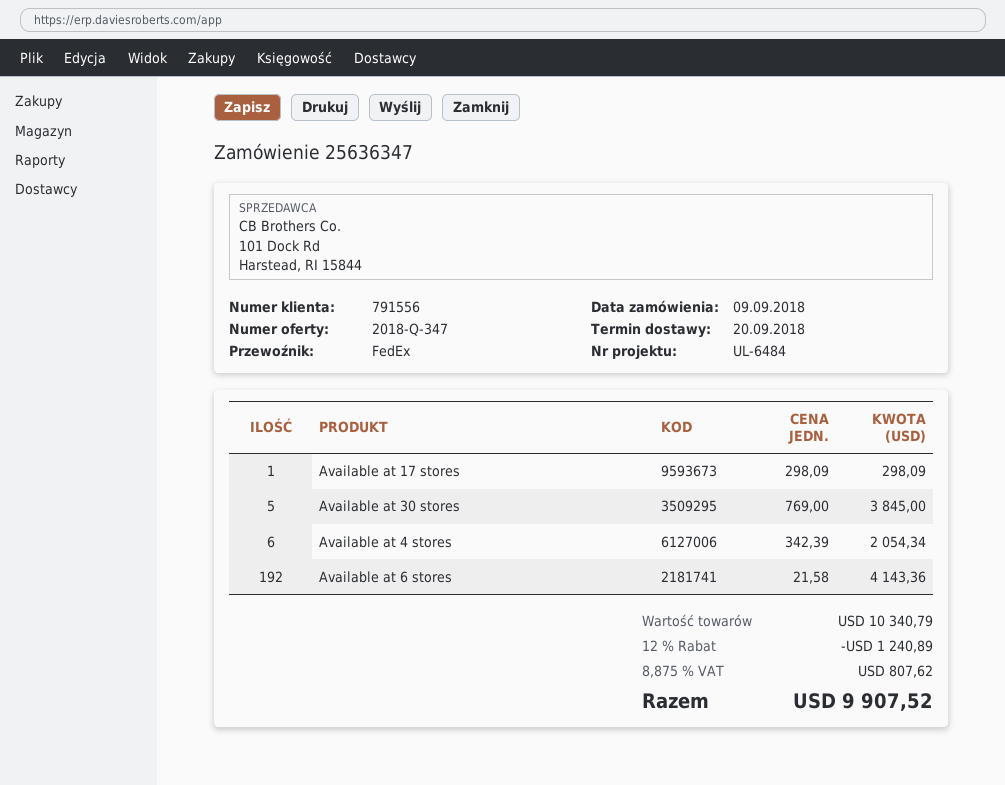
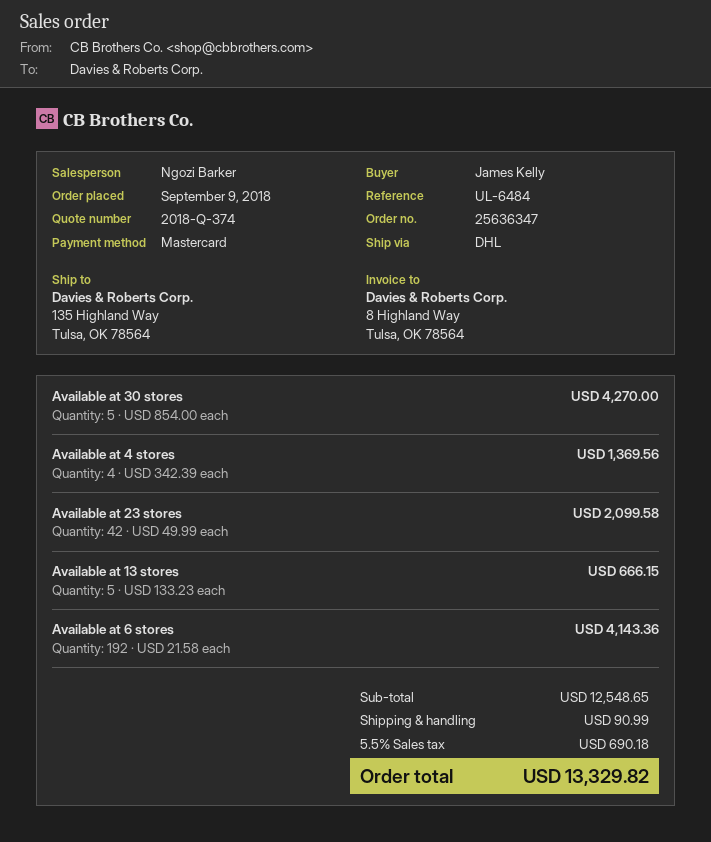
quote number: 2018-Q-347 -> 2018-Q-374
shipping method: FedEx -> DHL
Available at 17 stores: 1 x 298.09 = 298.09 -> none
Available at 30 stores: 5 x 769.00 = 3845.00 -> 5 x 854.00 = 4270.00
Available at 4 stores: 6 x 342.39 = 2054.34 -> 4 x 342.39 = 1369.56
Available at 23 stores: none -> 42 x 49.99 = 2099.58
Available at 13 stores: none -> 5 x 133.23 = 666.15
subtotal: 10340.79 -> 12548.65
discount: 12% = 1240.89 -> none
shipping: none -> 90.99
tax: 8.875% = 807.62 -> 5.5% = 690.18
total: 9907.52 -> 13329.82

